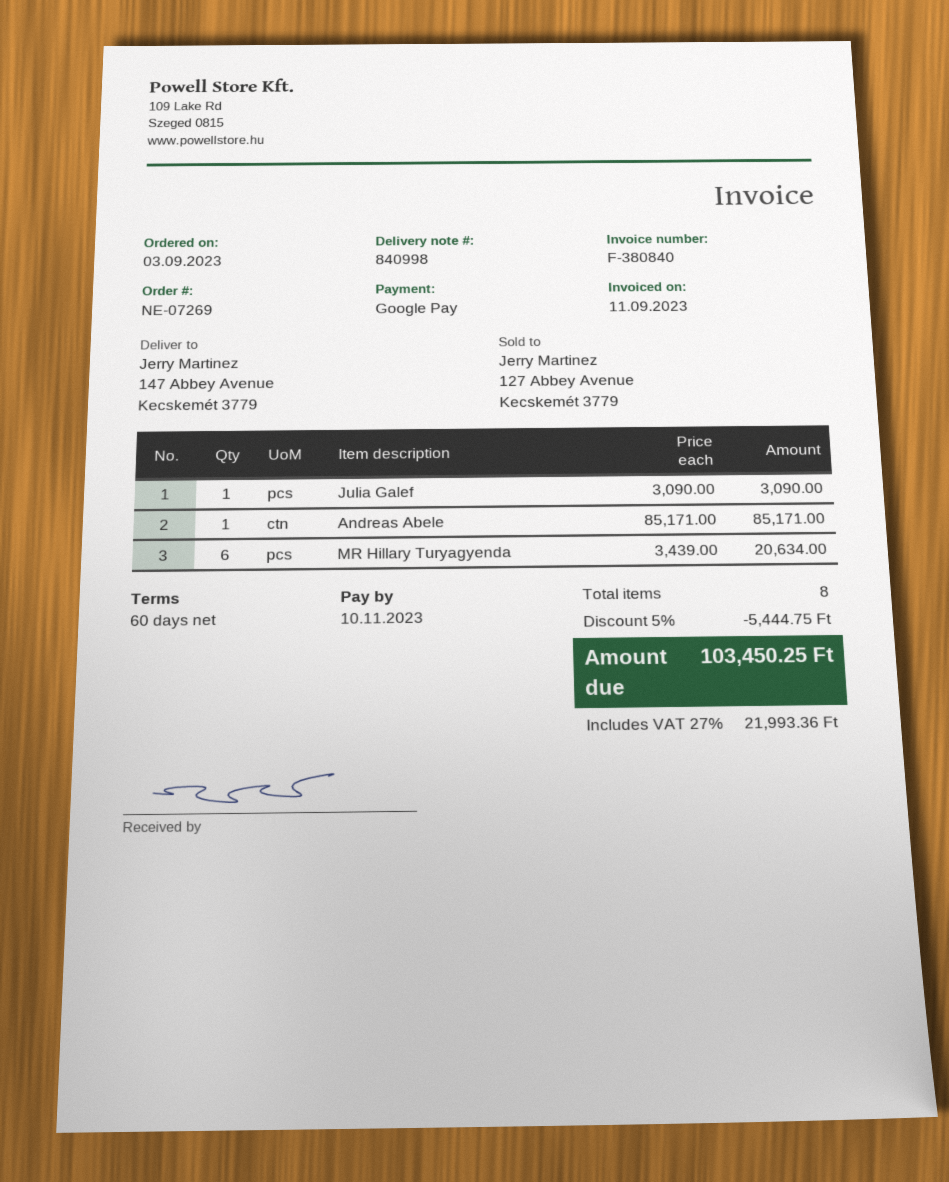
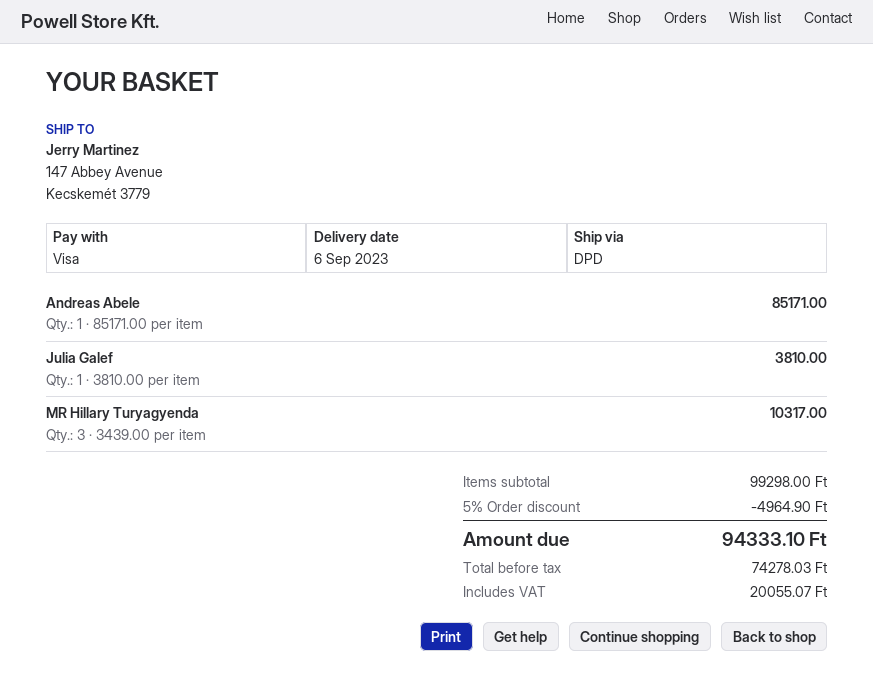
payment method: Google Pay -> Visa
Julia Galef: 1 x 3090.00 = 3090.00 -> 1 x 3810.00 = 3810.00
MR Hillary Turyagyenda: 6 x 3439.00 = 20634.00 -> 3 x 3439.00 = 10317.00
discount: 5% = 5444.75 -> 5% = 4964.90
tax: 21993.36 -> 20055.07
total: 103450.25 -> 94333.10

